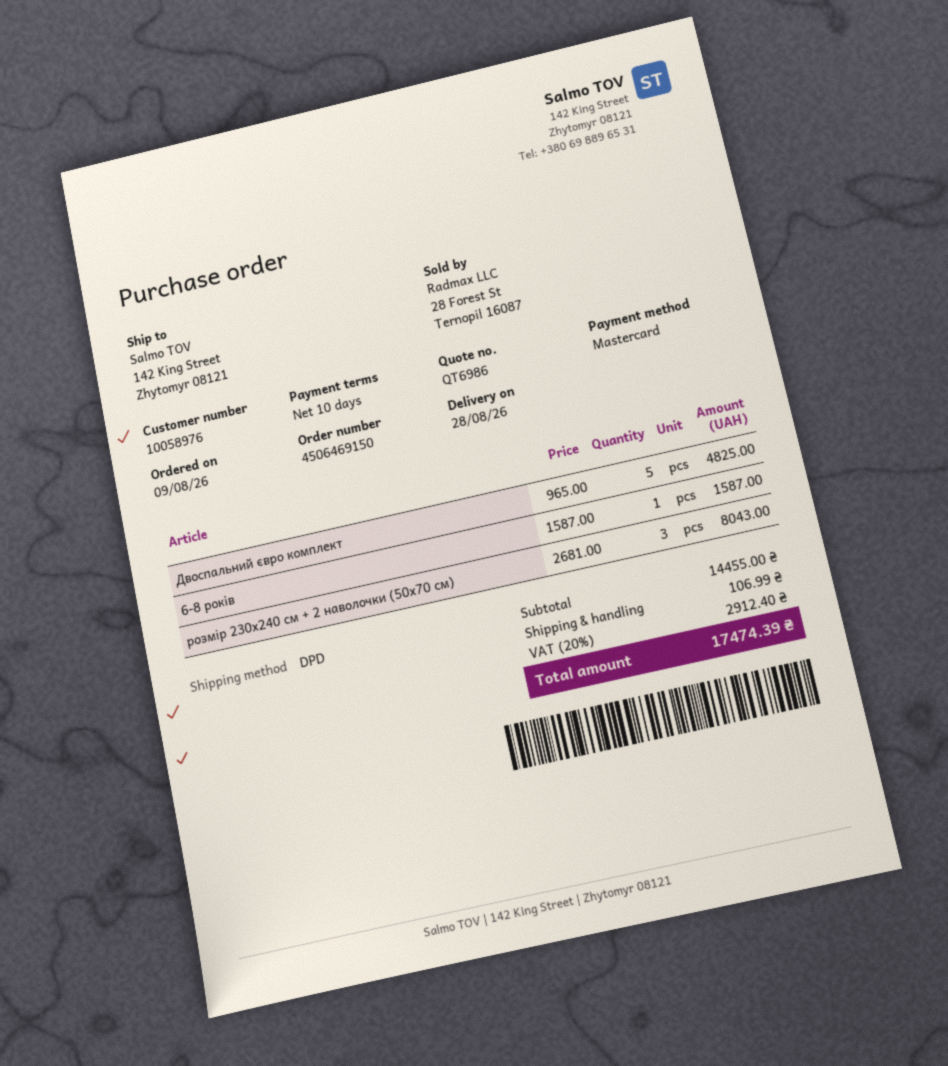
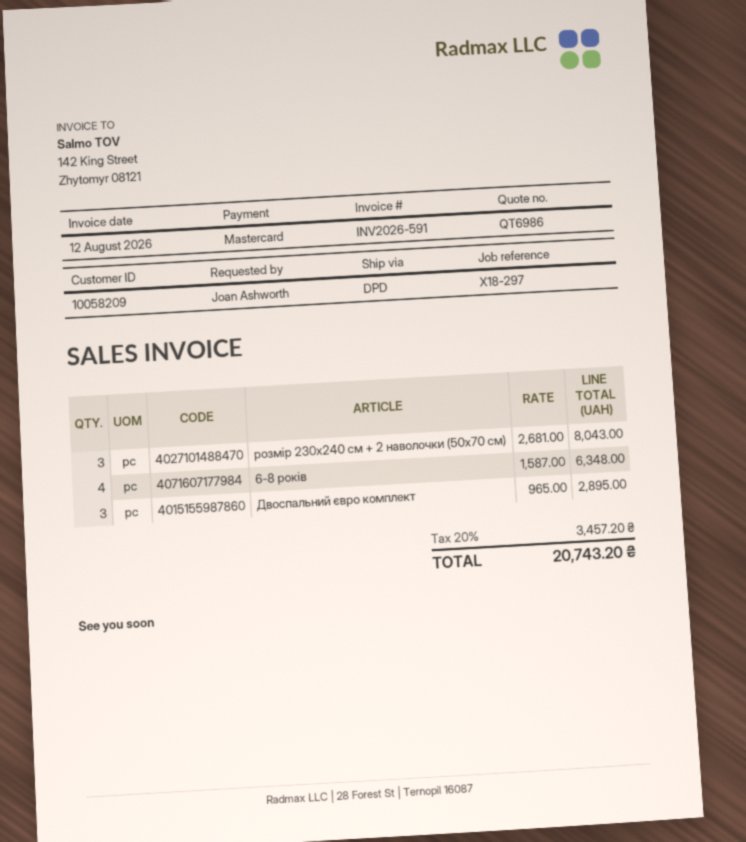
customer number: 10058976 -> 10058209
Двоспальний євро комплект: 5 x 965.00 = 4825.00 -> 3 x 965.00 = 2895.00
6-8 років: 1 x 1587.00 = 1587.00 -> 4 x 1587.00 = 6348.00
shipping: 106.99 -> none
tax: 20% = 2912.40 -> 20% = 3457.20
total: 17474.39 -> 20743.20

